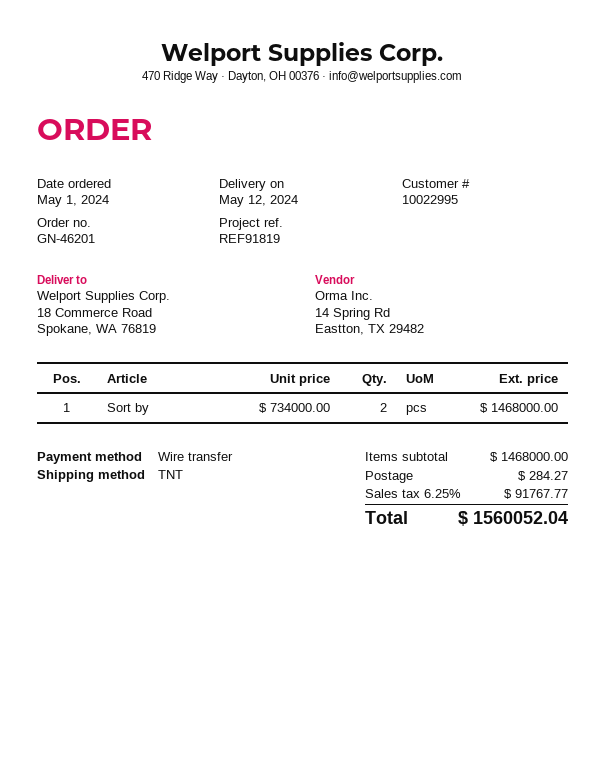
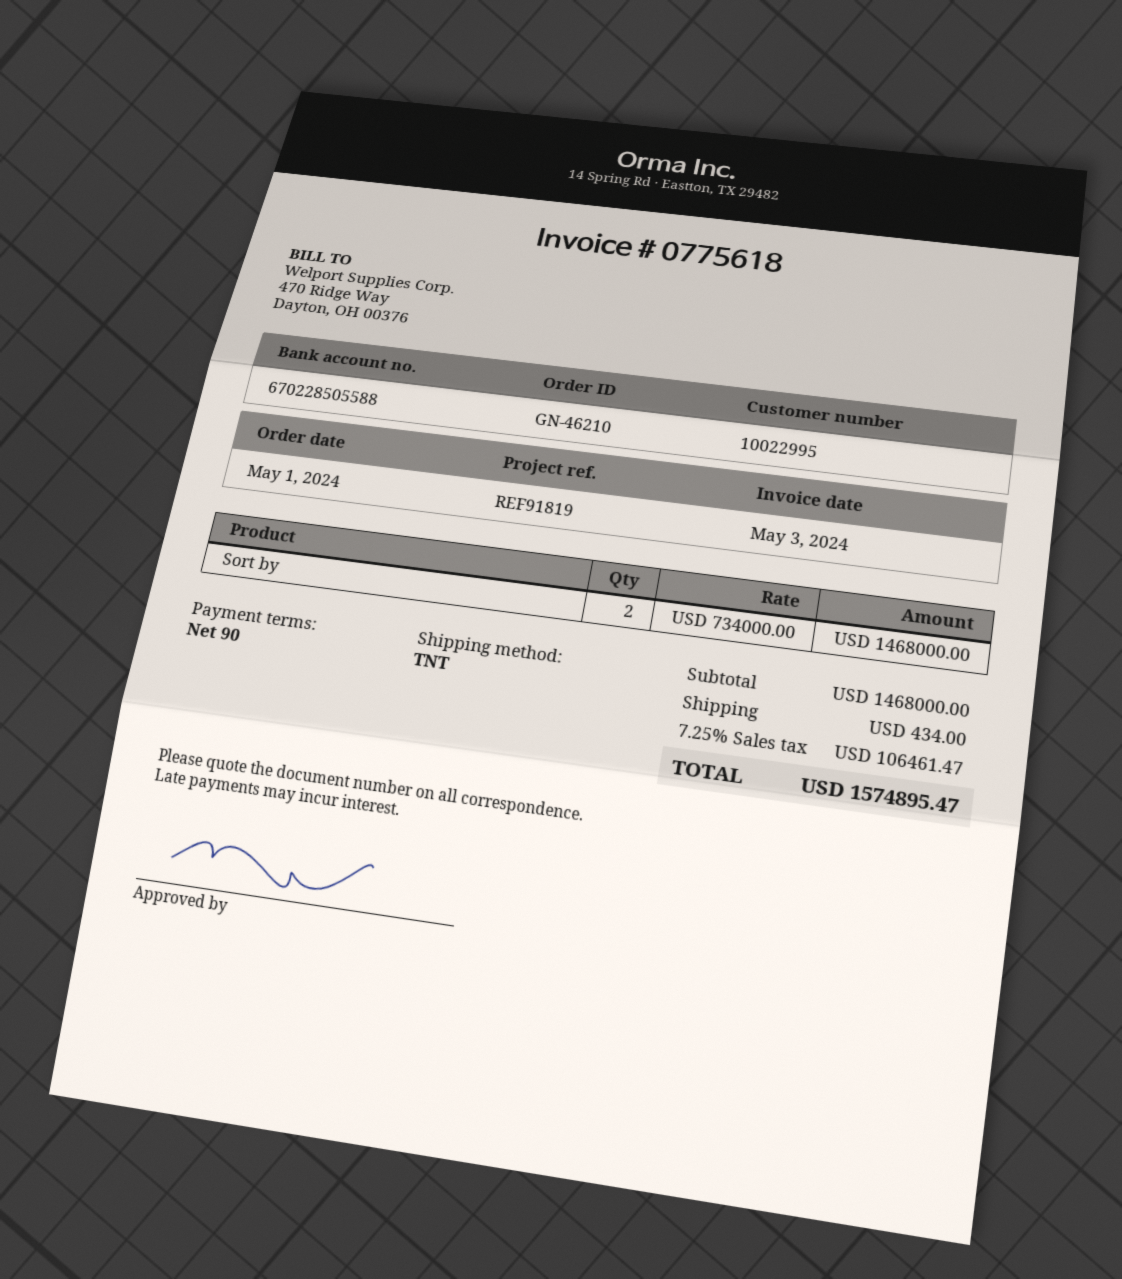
order number: GN-46201 -> GN-46210
shipping: 284.27 -> 434.00
tax: 6.25% = 91767.77 -> 7.25% = 106461.47
total: 1560052.04 -> 1574895.47

